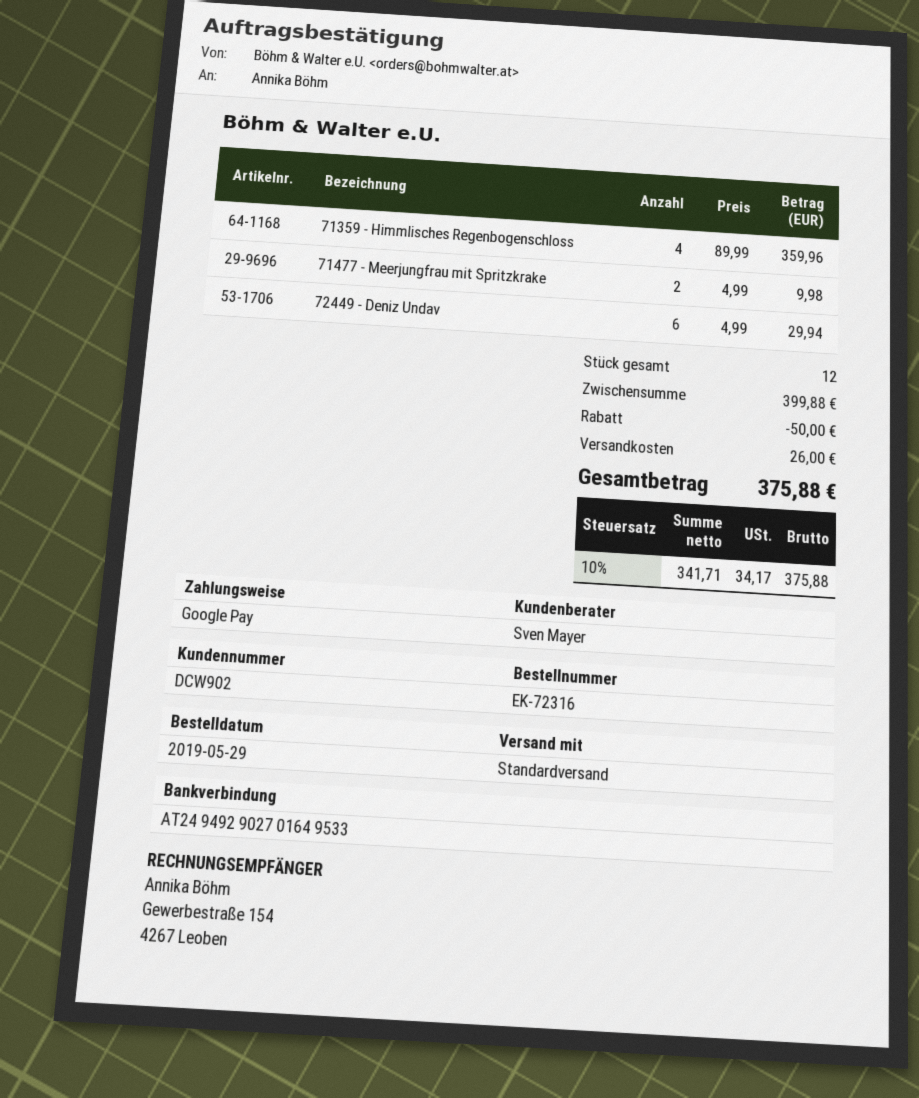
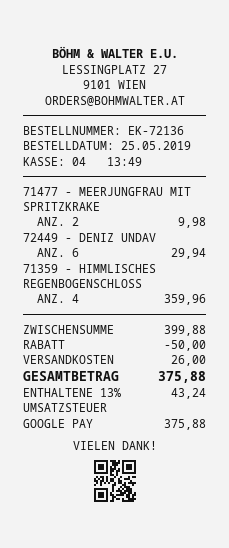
order number: EK-72316 -> EK-72136
order date: 2019-05-29 -> 2019-05-25
tax: 10% = 34.17 -> 13% = 43.24

